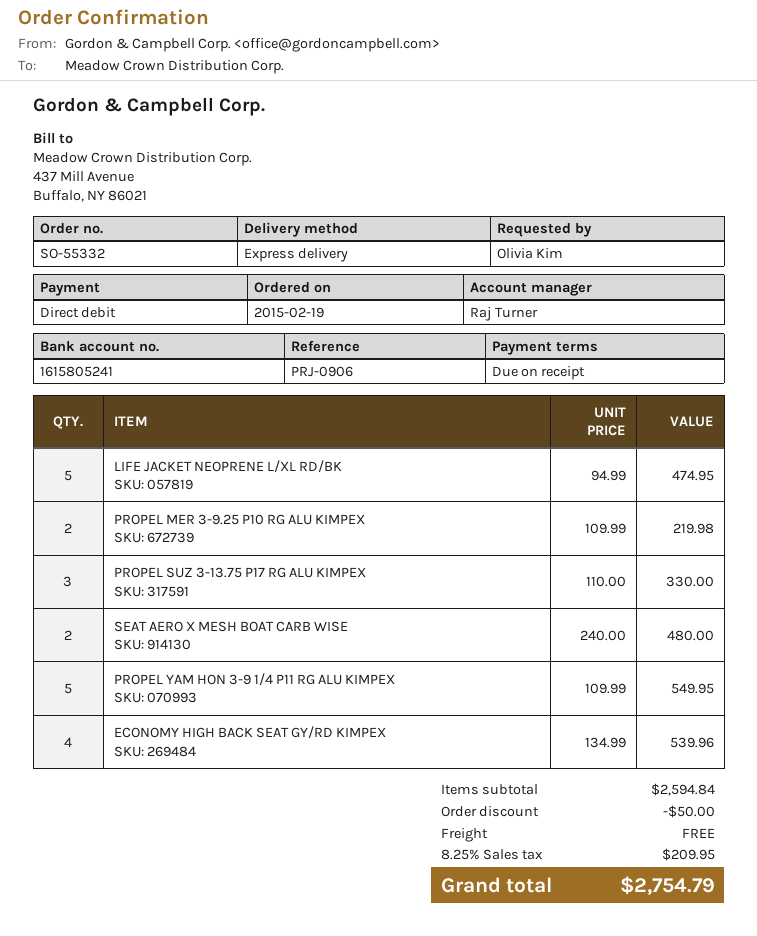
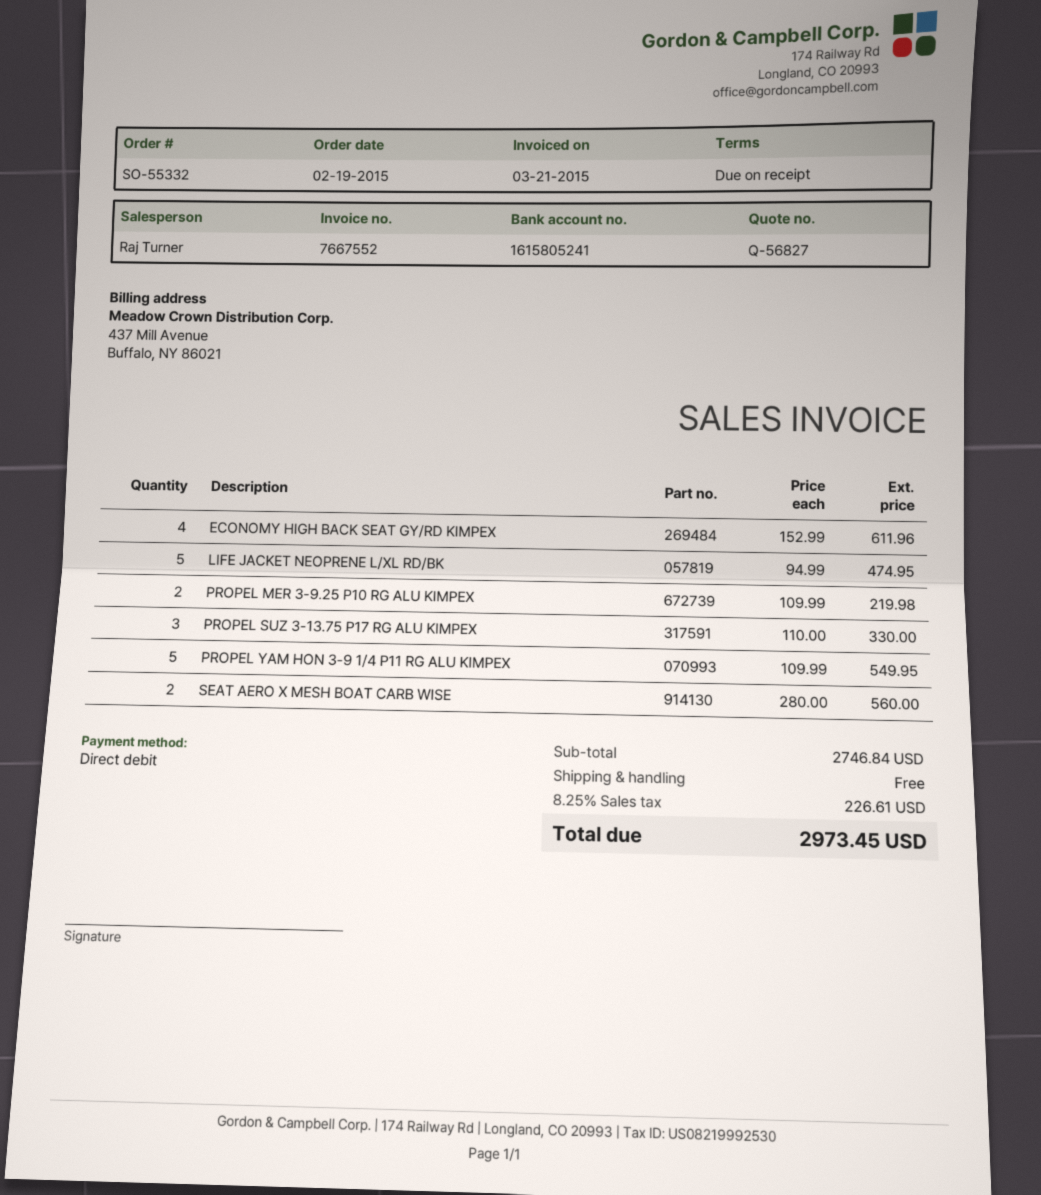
SEAT AERO X MESH BOAT CARB WISE: 2 x 240.00 = 480.00 -> 2 x 280.00 = 560.00
ECONOMY HIGH BACK SEAT GY/RD KIMPEX: 4 x 134.99 = 539.96 -> 4 x 152.99 = 611.96
subtotal: 2594.84 -> 2746.84
discount: 50.00 -> none
tax: 8.25% = 209.95 -> 8.25% = 226.61
total: 2754.79 -> 2973.45

